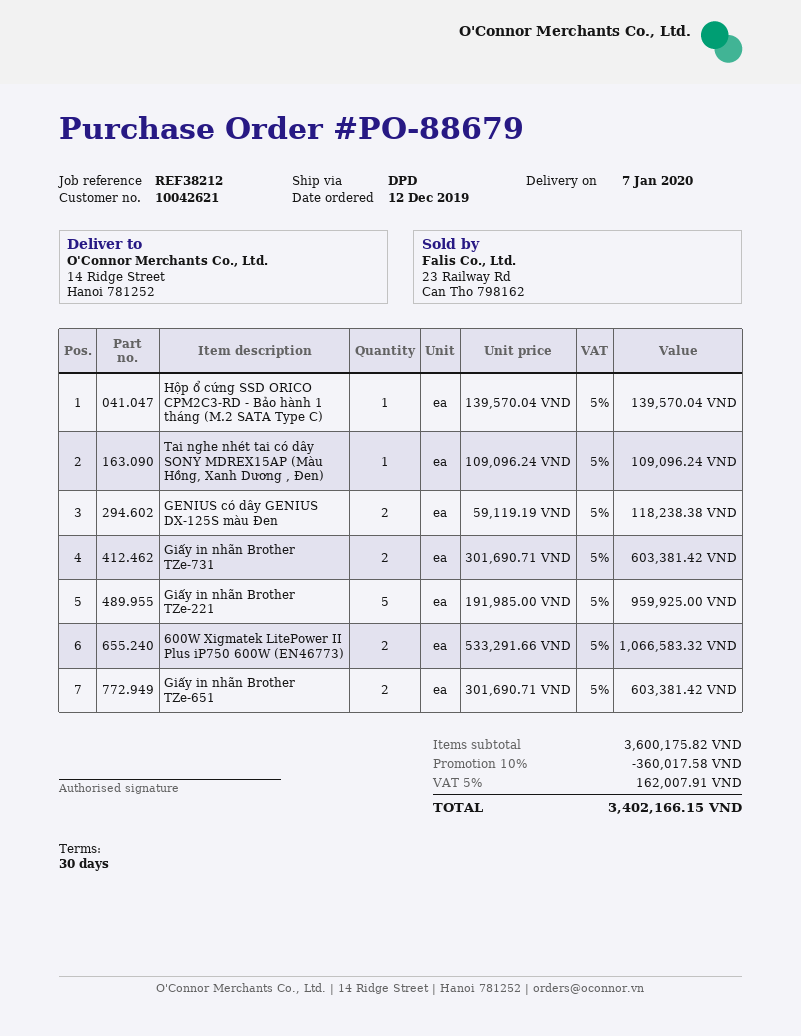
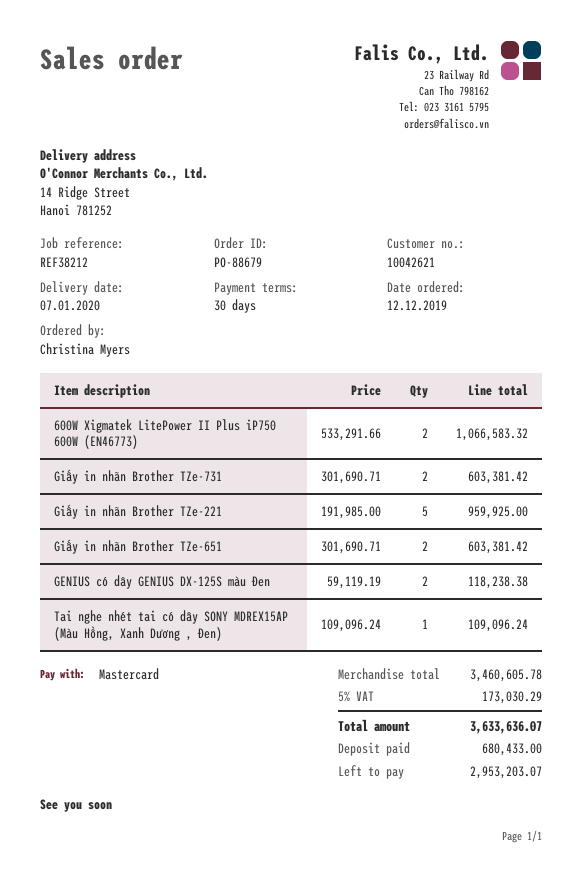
Hộp ổ cứng SSD ORICO CPM2C3-RD - Bảo hành 1 tháng (M.2 SATA Type C): 1 x 139570.04 = 139570.04 -> none
subtotal: 3600175.82 -> 3460605.78
discount: 10% = 360017.58 -> none
tax: 5% = 162007.91 -> 5% = 173030.29
total: 3402166.15 -> 3633636.07

